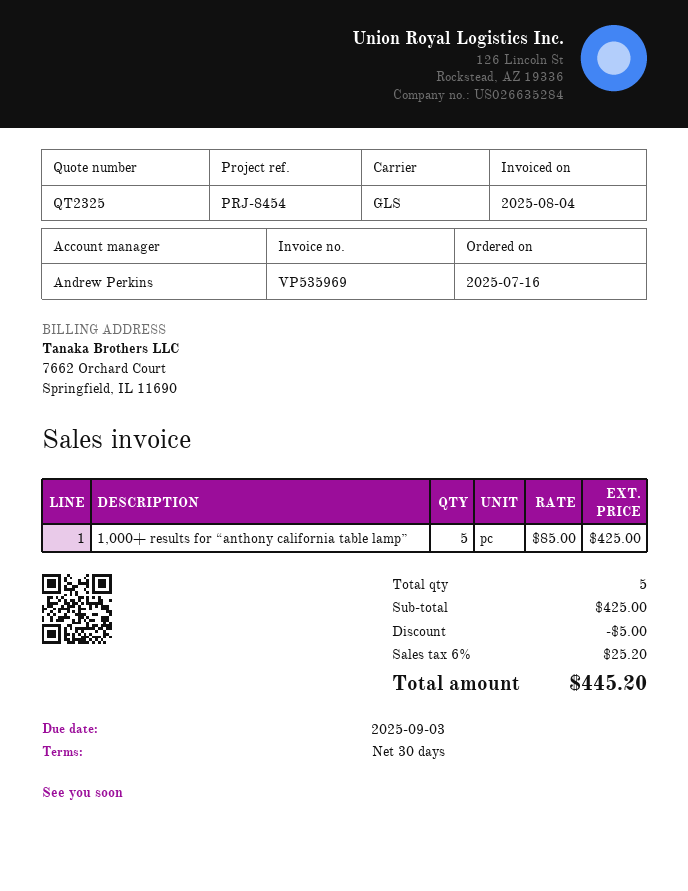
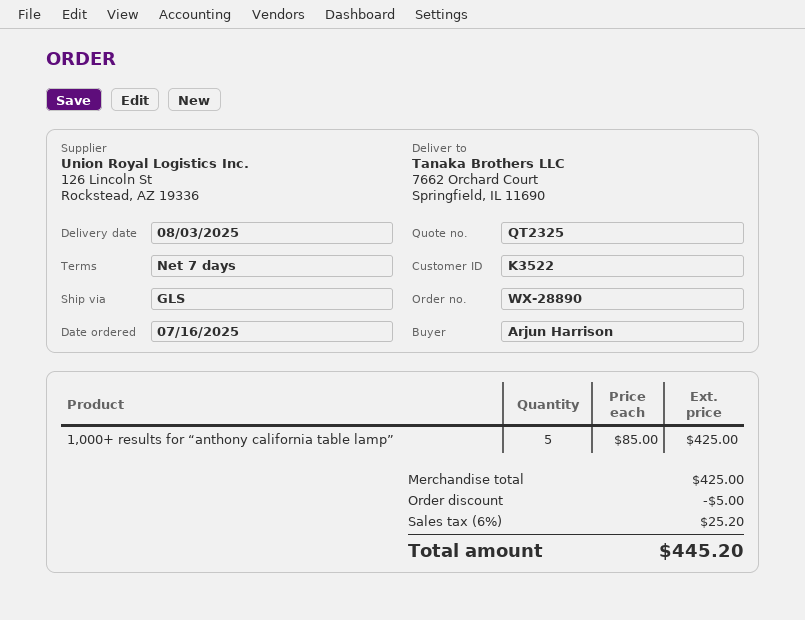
payment terms: 30 days -> 7 days

